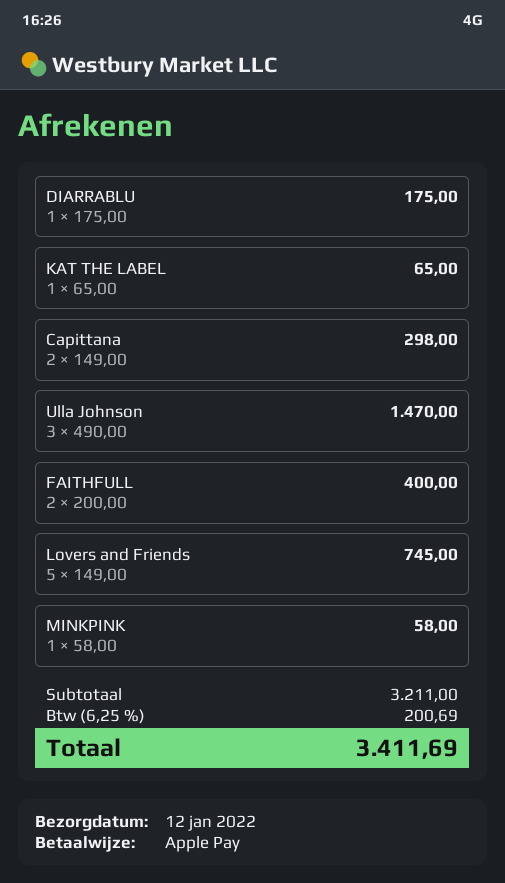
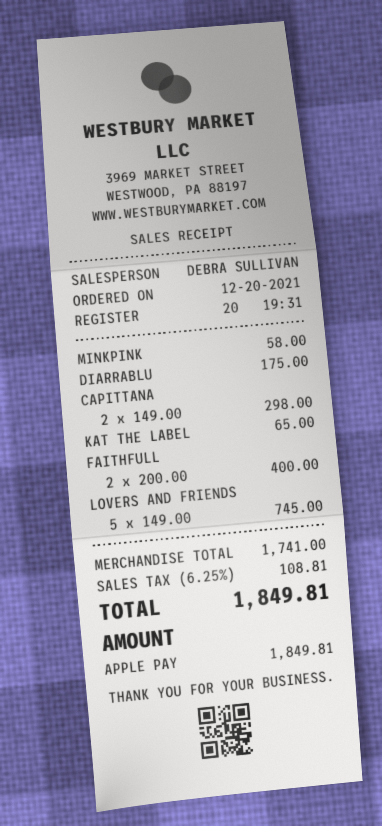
Ulla Johnson: 3 x 490.00 = 1470.00 -> none
subtotal: 3211.00 -> 1741.00
tax: 6.25% = 200.69 -> 6.25% = 108.81
total: 3411.69 -> 1849.81

